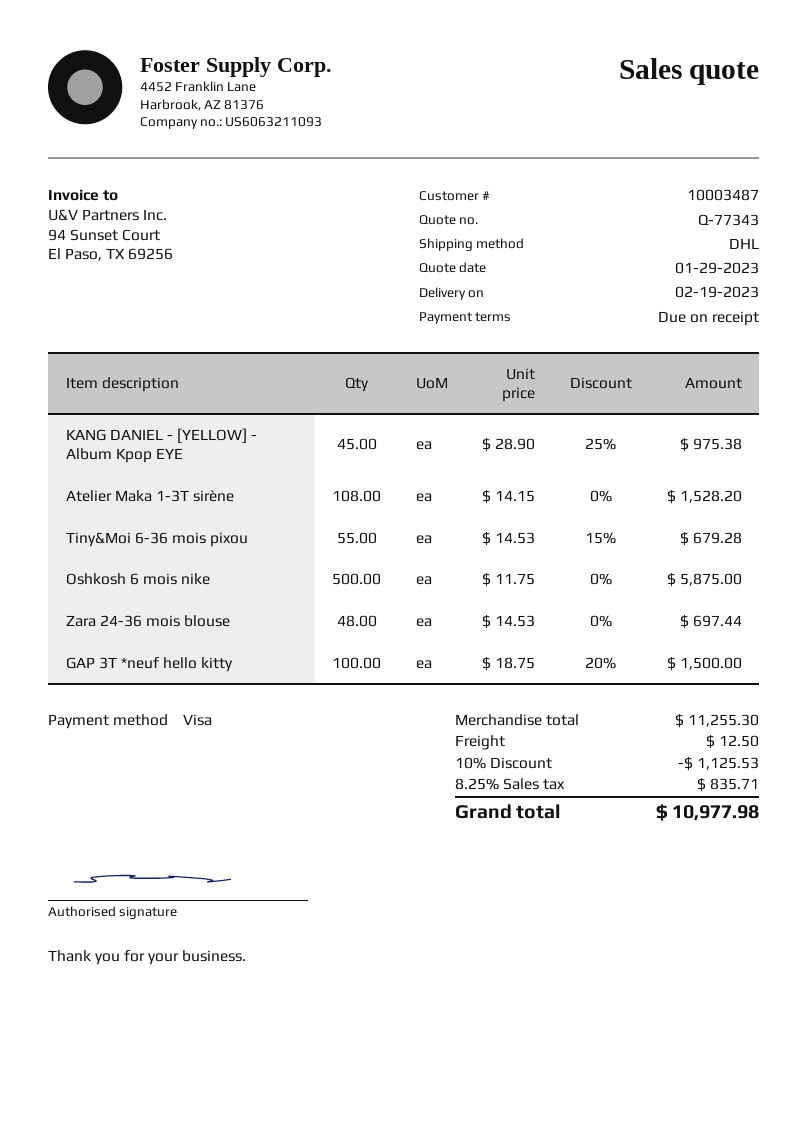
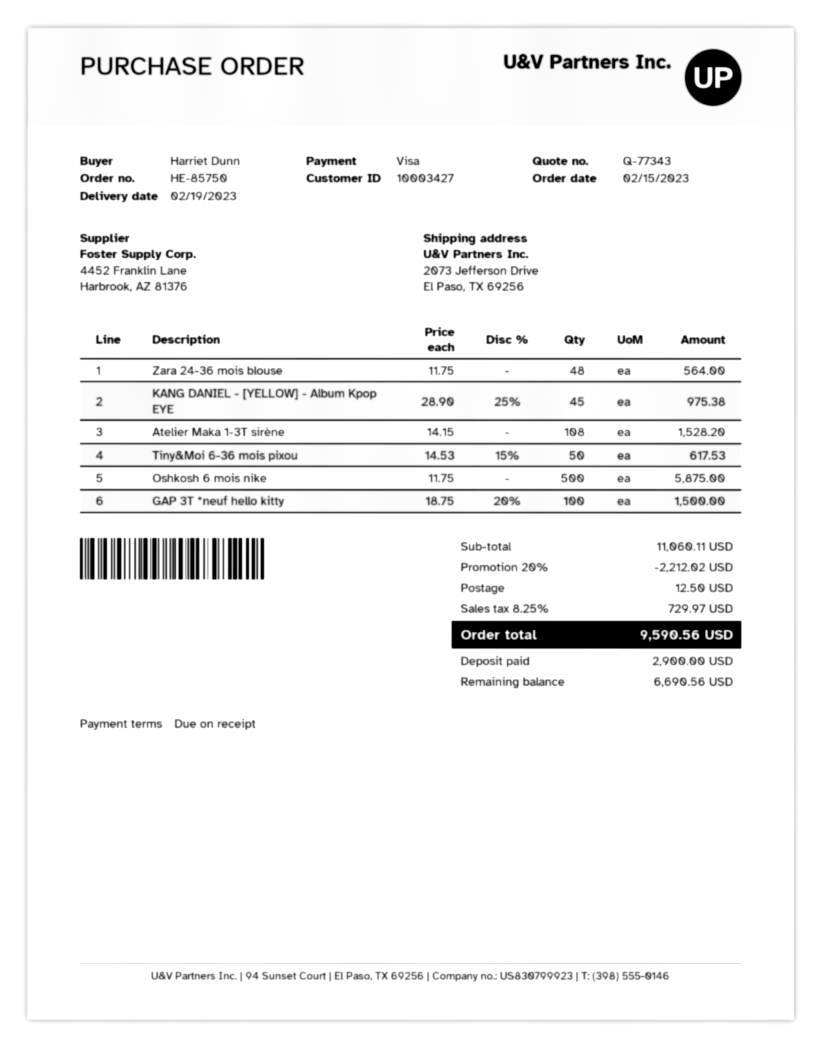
customer number: 10003487 -> 10003427
Tiny&Moi 6-36 mois pixou: 55 x 14.53 - 15% = 679.28 -> 50 x 14.53 - 15% = 617.53
Zara 24-36 mois blouse: 48 x 14.53 = 697.44 -> 48 x 11.75 = 564.00
subtotal: 11255.30 -> 11060.11
discount: 10% = 1125.53 -> 20% = 2212.02
tax: 8.25% = 835.71 -> 8.25% = 729.97
total: 10977.98 -> 9590.56

